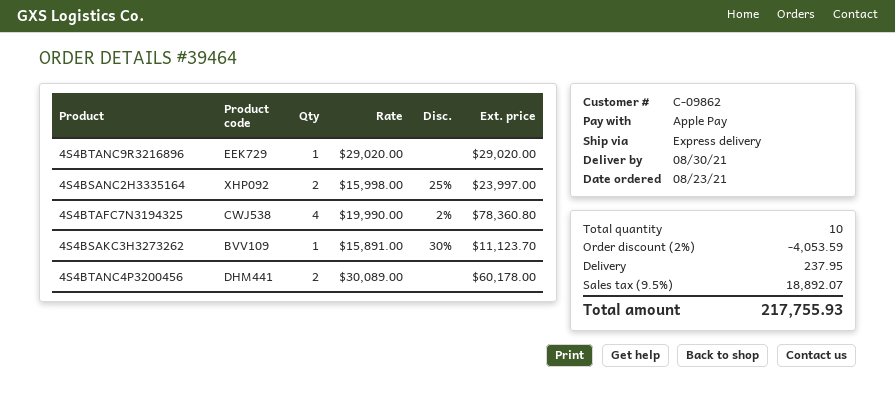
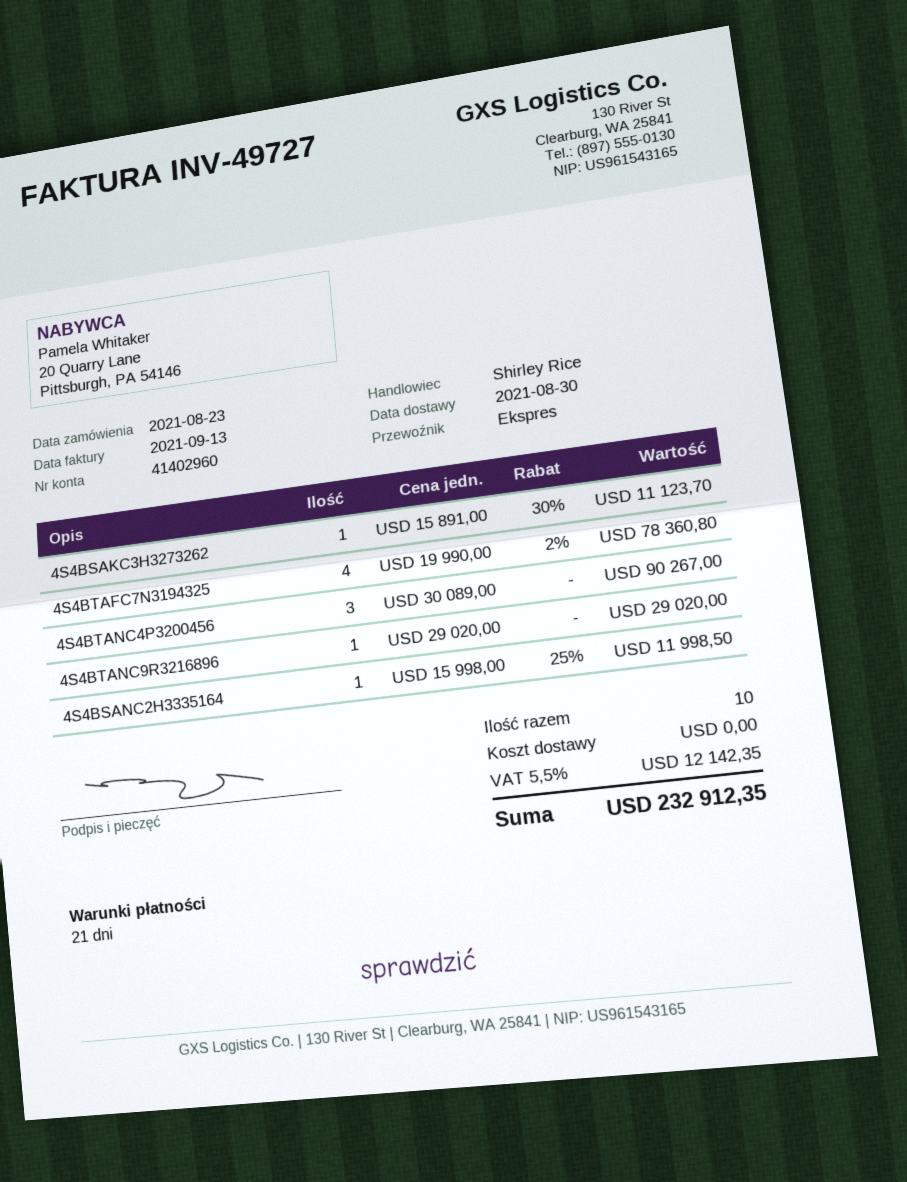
4S4BSANC2H3335164: 2 x 15998.00 - 25% = 23997.00 -> 1 x 15998.00 - 25% = 11998.50
4S4BTANC4P3200456: 2 x 30089.00 = 60178.00 -> 3 x 30089.00 = 90267.00
discount: 2% = 4053.59 -> none
shipping: 237.95 -> 0.00
tax: 9.5% = 18892.07 -> 5.5% = 12142.35
total: 217755.93 -> 232912.35

